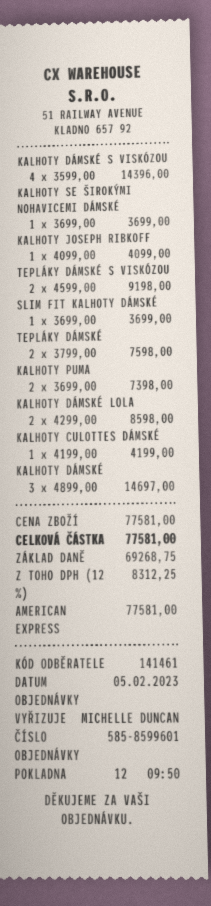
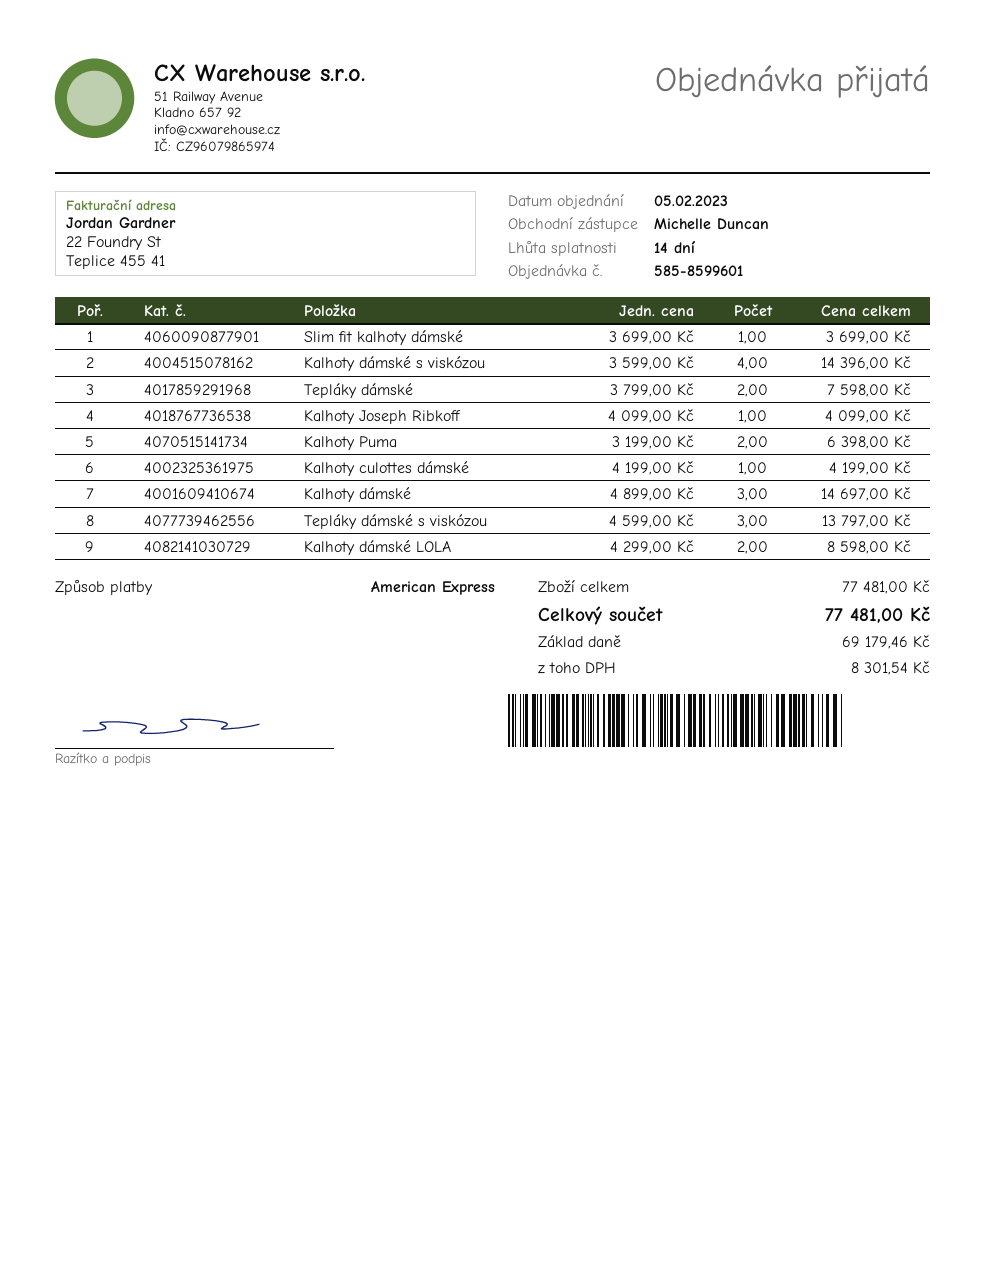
KALHOTY SE ŠIROKÝMI NOHAVICEMI DÁMSKÉ: 1 x 3699.00 = 3699.00 -> none
TEPLÁKY DÁMSKÉ S VISKÓZOU: 2 x 4599.00 = 9198.00 -> 3 x 4599.00 = 13797.00
KALHOTY PUMA: 2 x 3699.00 = 7398.00 -> 2 x 3199.00 = 6398.00
subtotal: 77581.00 -> 77481.00
net: 69268.75 -> 69179.46
tax: 8312.25 -> 8301.54
total: 77581.00 -> 77481.00

